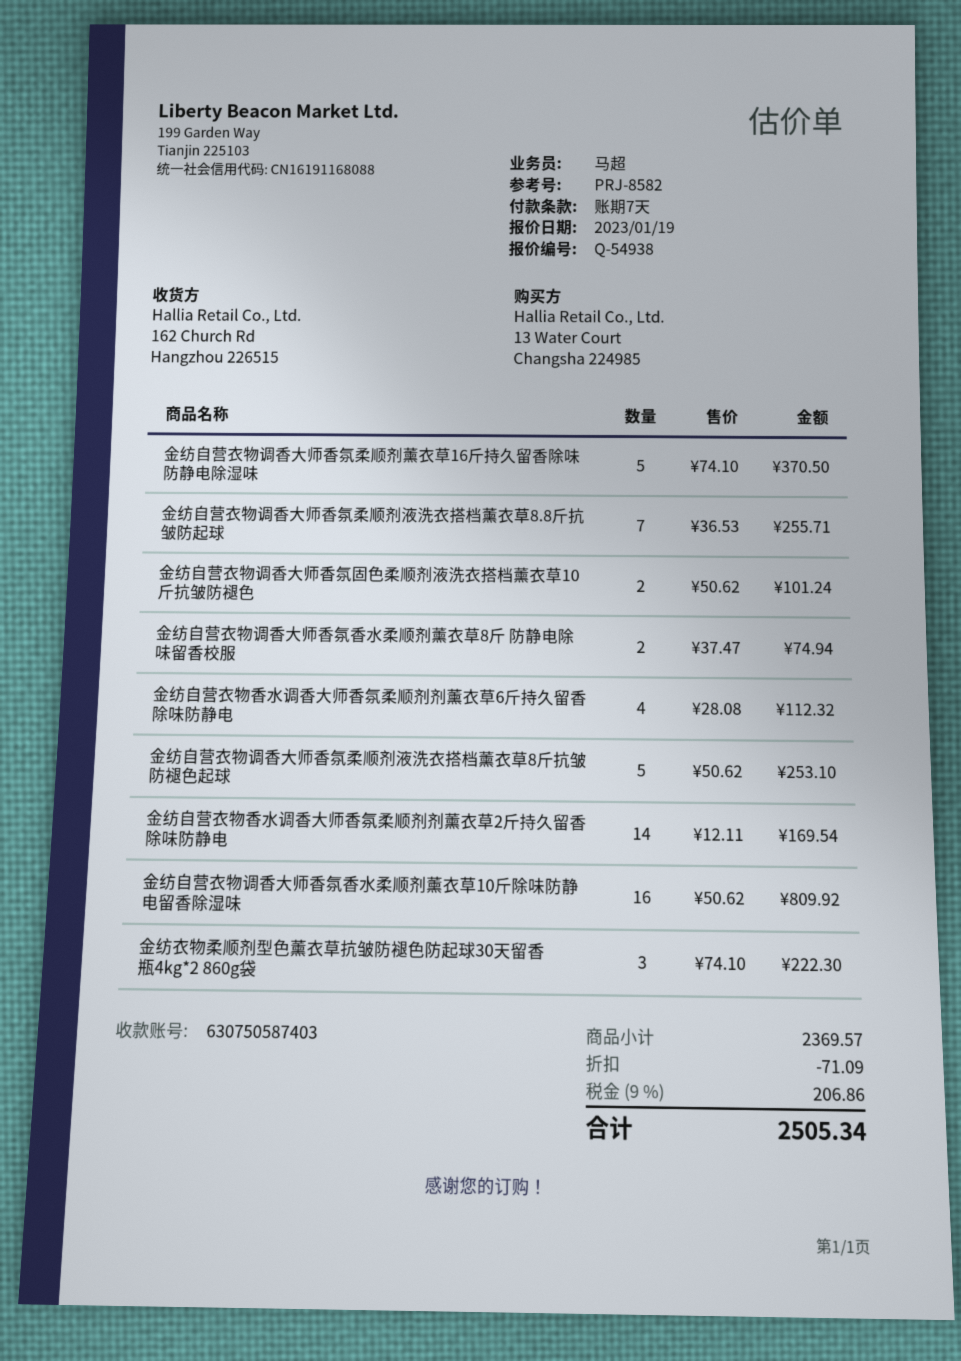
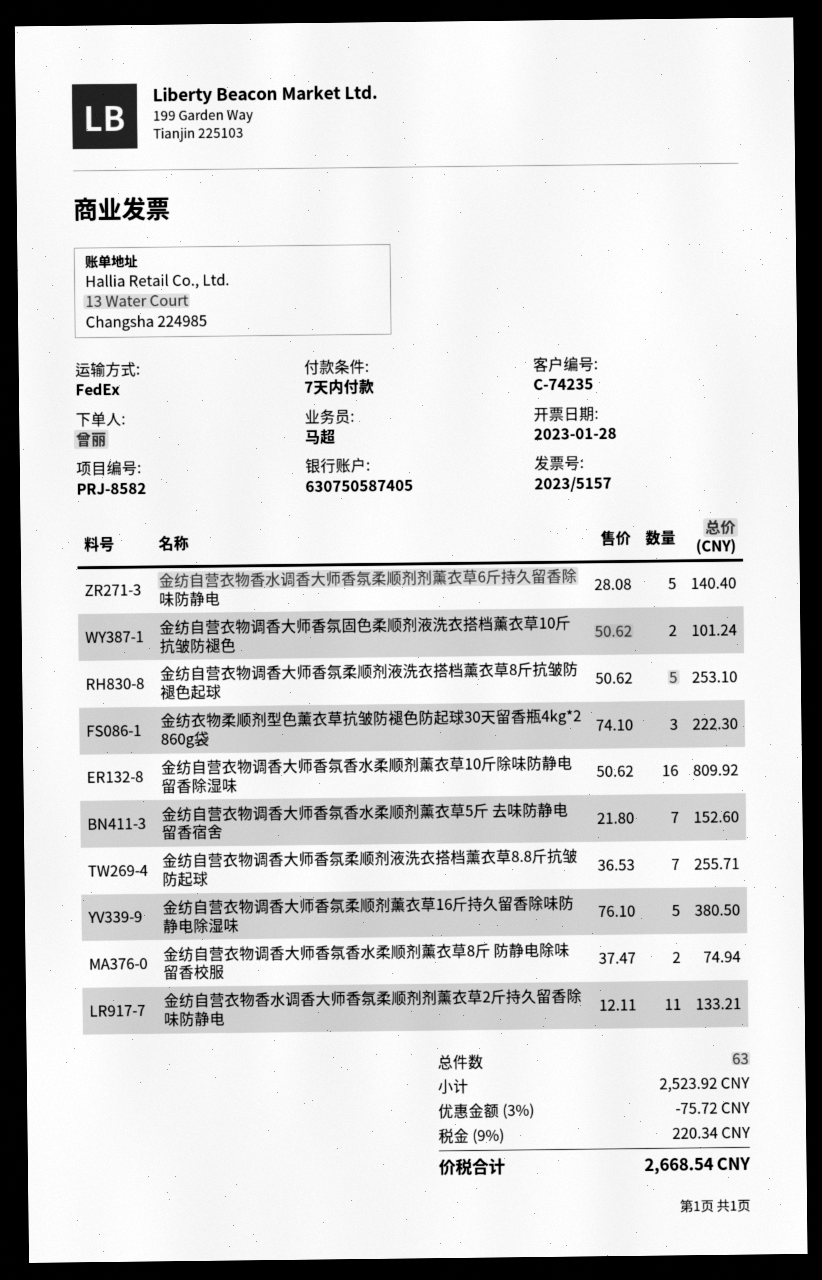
bank account: 630750587403 -> 630750587405
金纺自营衣物调香大师香氛柔顺剂薰衣草16斤持久留香除味防静电除湿味: 5 x 74.10 = 370.50 -> 5 x 76.10 = 380.50
金纺自营衣物香水调香大师香氛柔顺剂剂薰衣草6斤持久留香除味防静电: 4 x 28.08 = 112.32 -> 5 x 28.08 = 140.40
金纺自营衣物香水调香大师香氛柔顺剂剂薰衣草2斤持久留香除味防静电: 14 x 12.11 = 169.54 -> 11 x 12.11 = 133.21
金纺自营衣物调香大师香氛香水柔顺剂薰衣草5斤 去味防静电留香宿舍: none -> 7 x 21.80 = 152.60
subtotal: 2369.57 -> 2523.92
discount: 71.09 -> 75.72
tax: 9% = 206.86 -> 9% = 220.34
total: 2505.34 -> 2668.54

